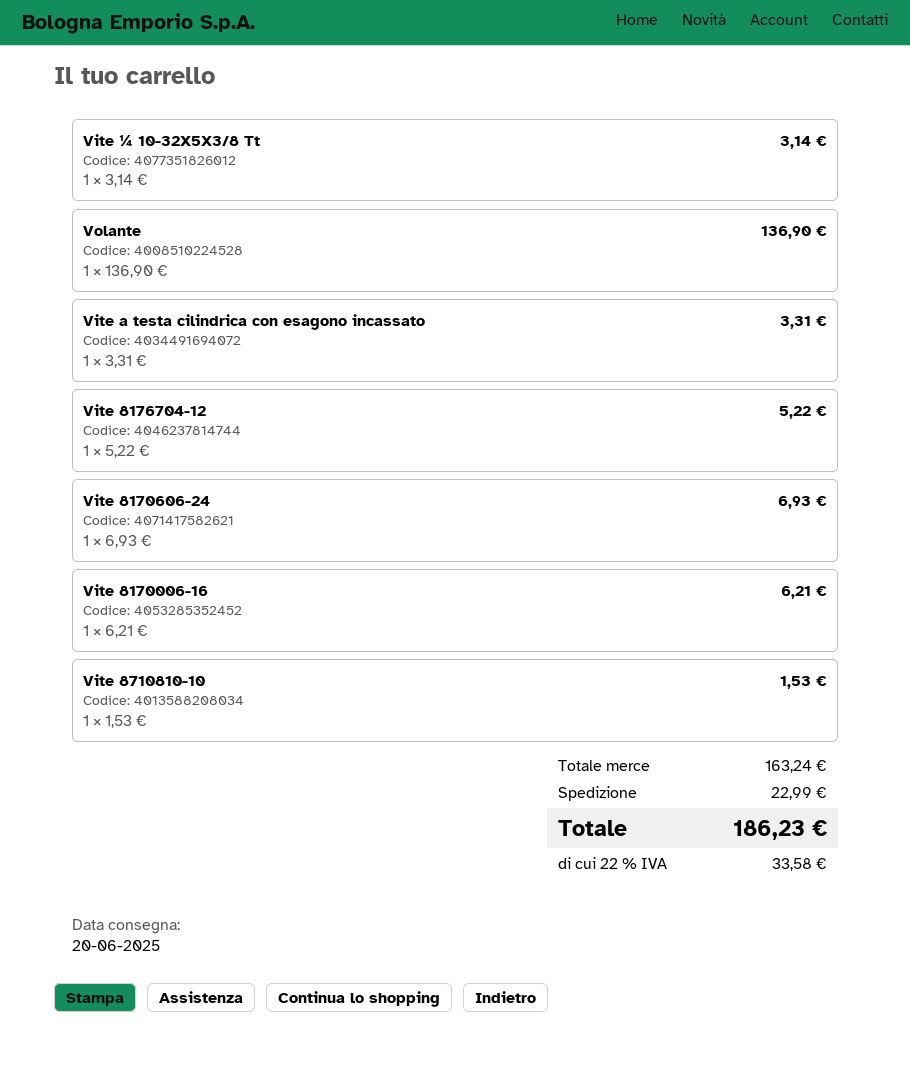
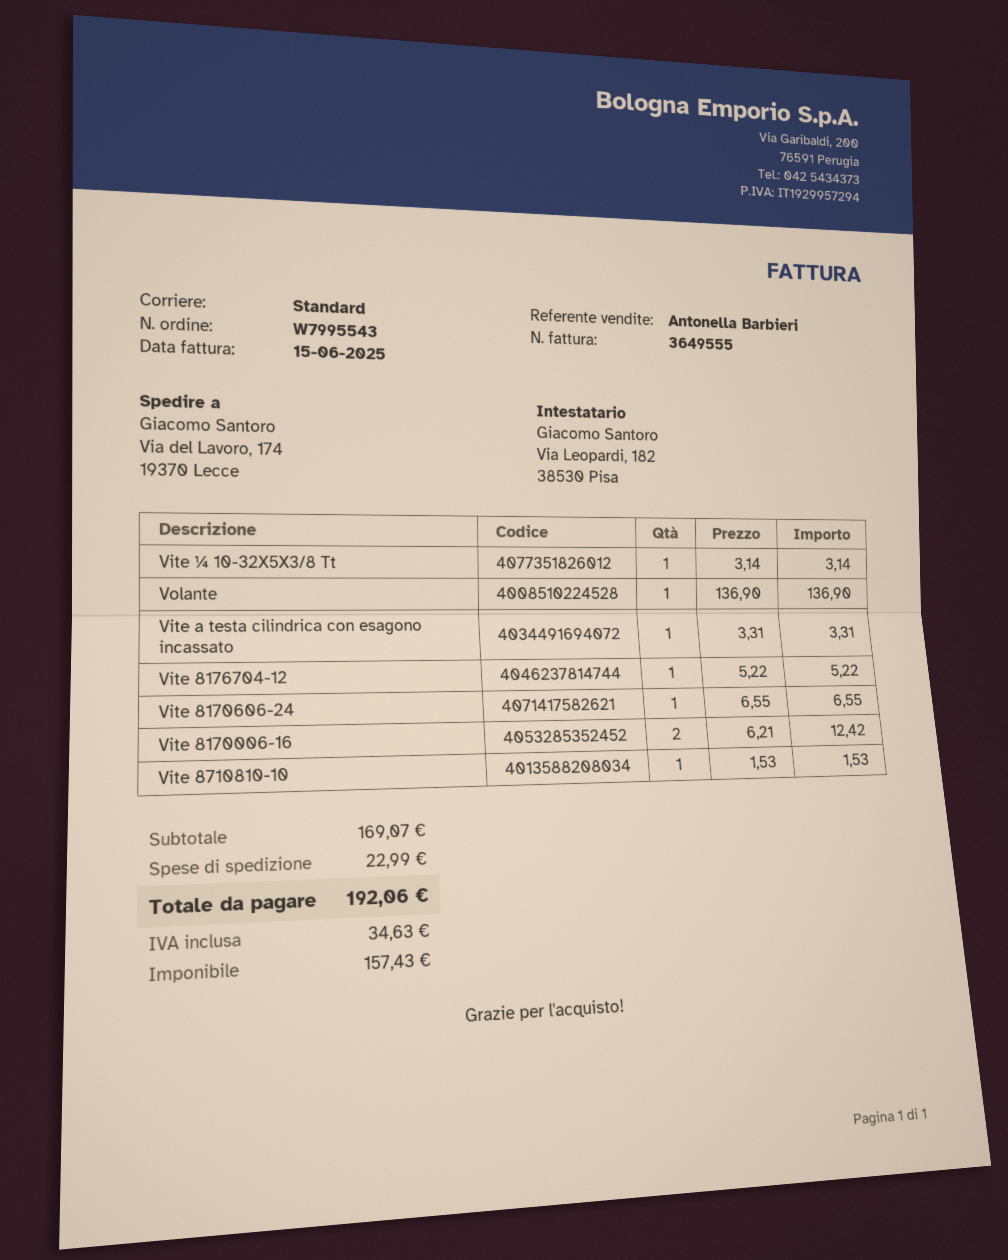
Vite 8170606-24: 1 x 6.93 = 6.93 -> 1 x 6.55 = 6.55
Vite 8170006-16: 1 x 6.21 = 6.21 -> 2 x 6.21 = 12.42
subtotal: 163.24 -> 169.07
tax: 33.58 -> 34.63
total: 186.23 -> 192.06

